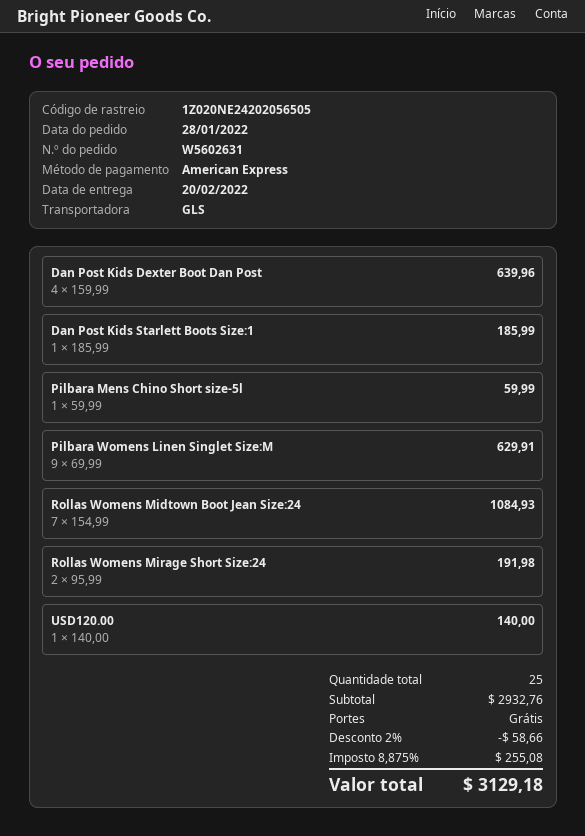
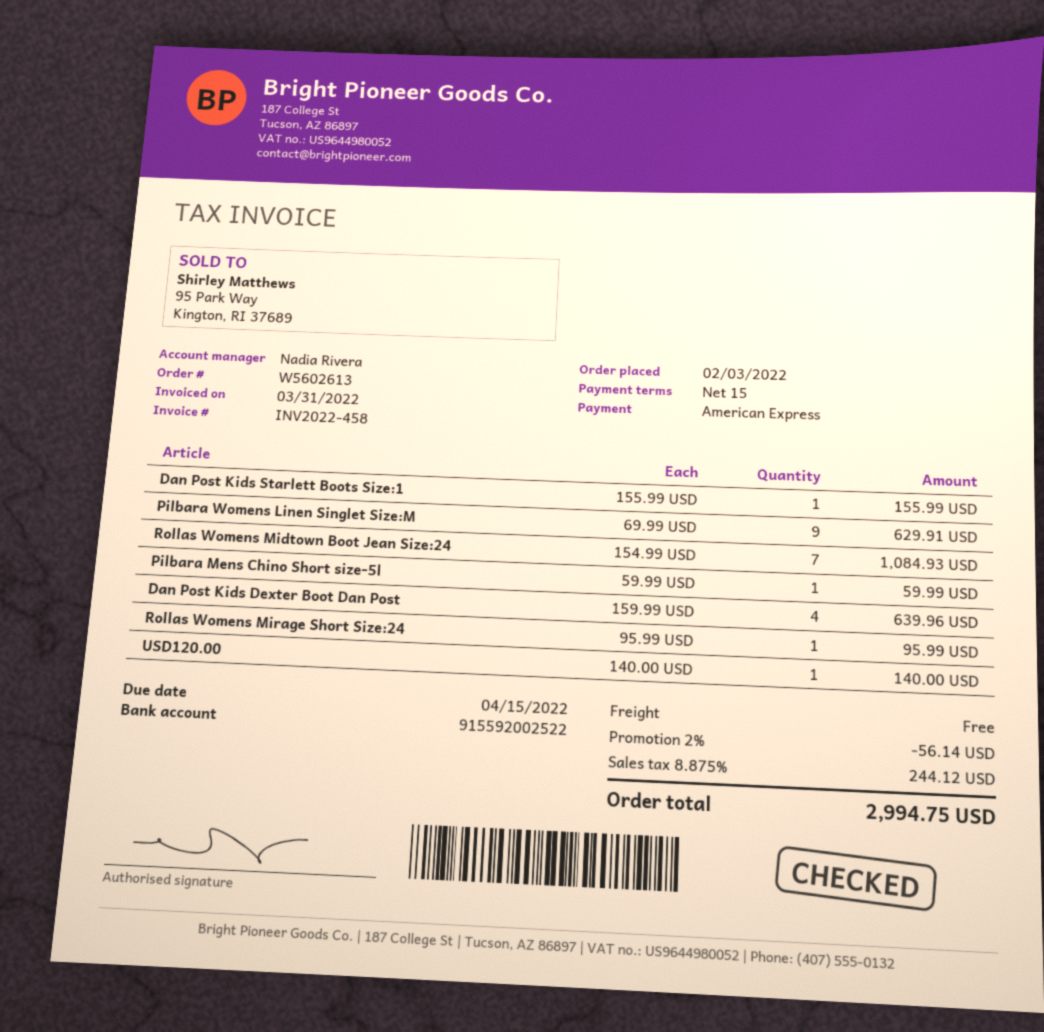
order number: W5602631 -> W5602613
order date: 2022-01-28 -> 2022-02-03
Dan Post Kids Starlett Boots Size:1: 1 x 185.99 = 185.99 -> 1 x 155.99 = 155.99
Rollas Womens Mirage Short Size:24: 2 x 95.99 = 191.98 -> 1 x 95.99 = 95.99
discount: 2% = 58.66 -> 2% = 56.14
tax: 8.875% = 255.08 -> 8.875% = 244.12
total: 3129.18 -> 2994.75

